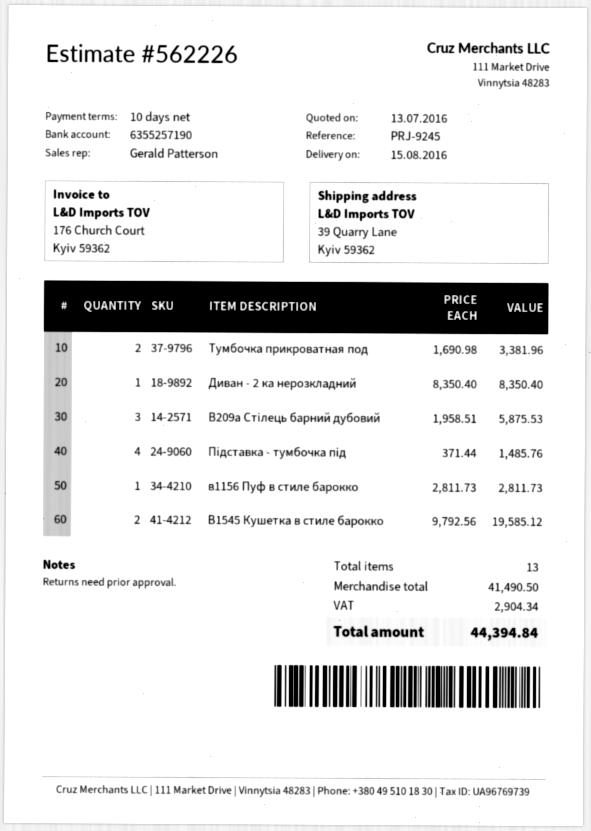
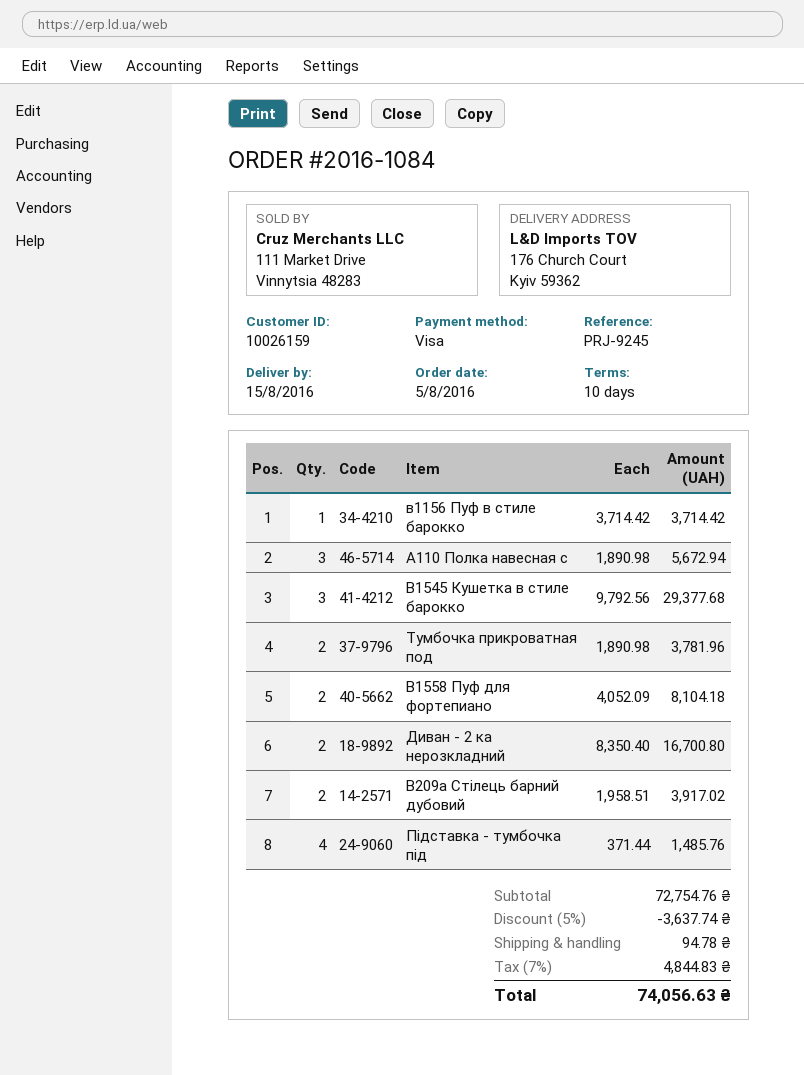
ship to: 39 Quarry Lane, Kyiv 59362 -> 176 Church Court, Kyiv 59362
Тумбочка прикроватная под: 2 x 1690.98 = 3381.96 -> 2 x 1890.98 = 3781.96
Диван - 2 ка нерозкладний: 1 x 8350.40 = 8350.40 -> 2 x 8350.40 = 16700.80
В209а Стілець барний дубовий: 3 x 1958.51 = 5875.53 -> 2 x 1958.51 = 3917.02
в1156 Пуф в стиле барокко: 1 x 2811.73 = 2811.73 -> 1 x 3714.42 = 3714.42
В1545 Кушетка в стиле барокко: 2 x 9792.56 = 19585.12 -> 3 x 9792.56 = 29377.68
А110 Полка навесная с: none -> 3 x 1890.98 = 5672.94
В1558 Пуф для фортепиано: none -> 2 x 4052.09 = 8104.18
subtotal: 41490.50 -> 72754.76
discount: none -> 5% = 3637.74
shipping: none -> 94.78
tax: 2904.34 -> 4844.83
total: 44394.84 -> 74056.63

